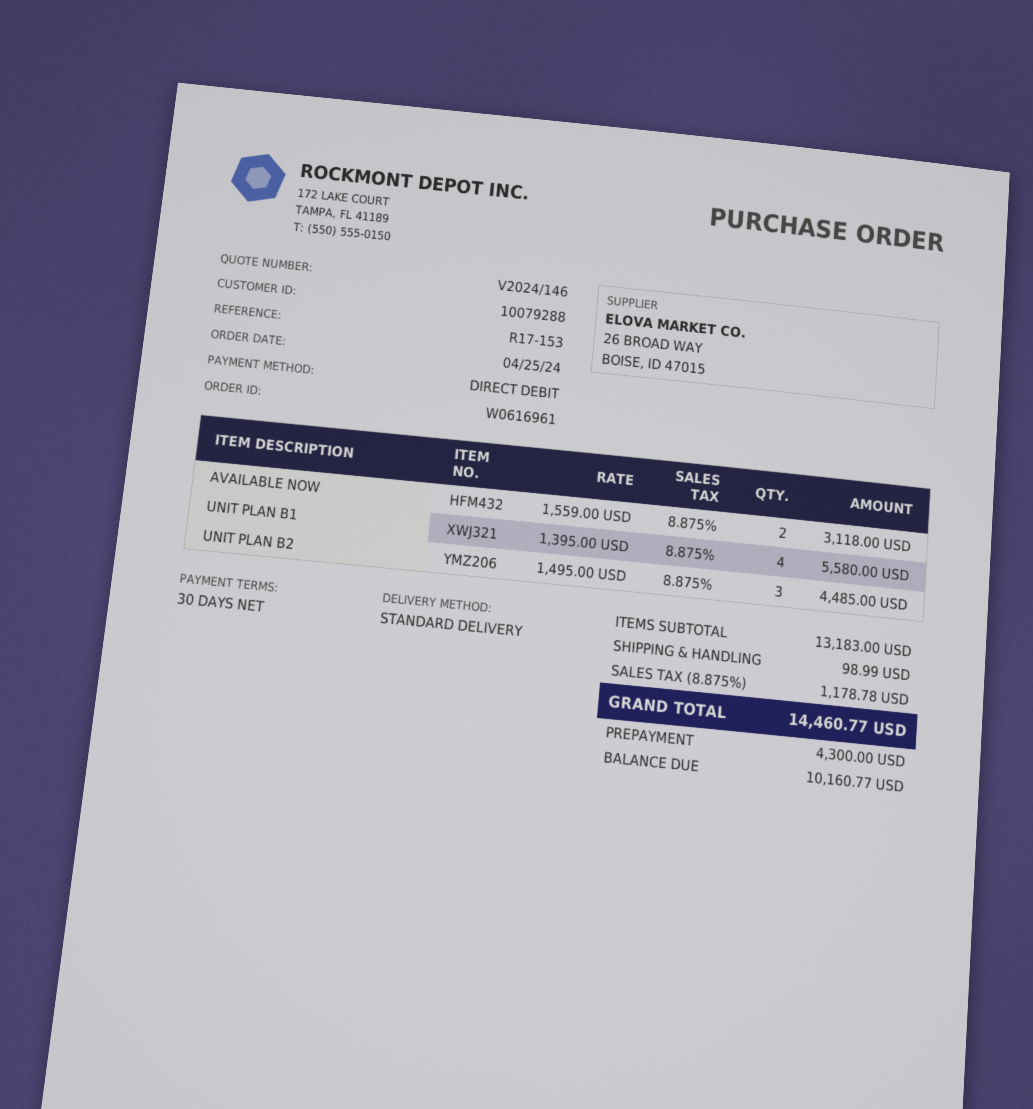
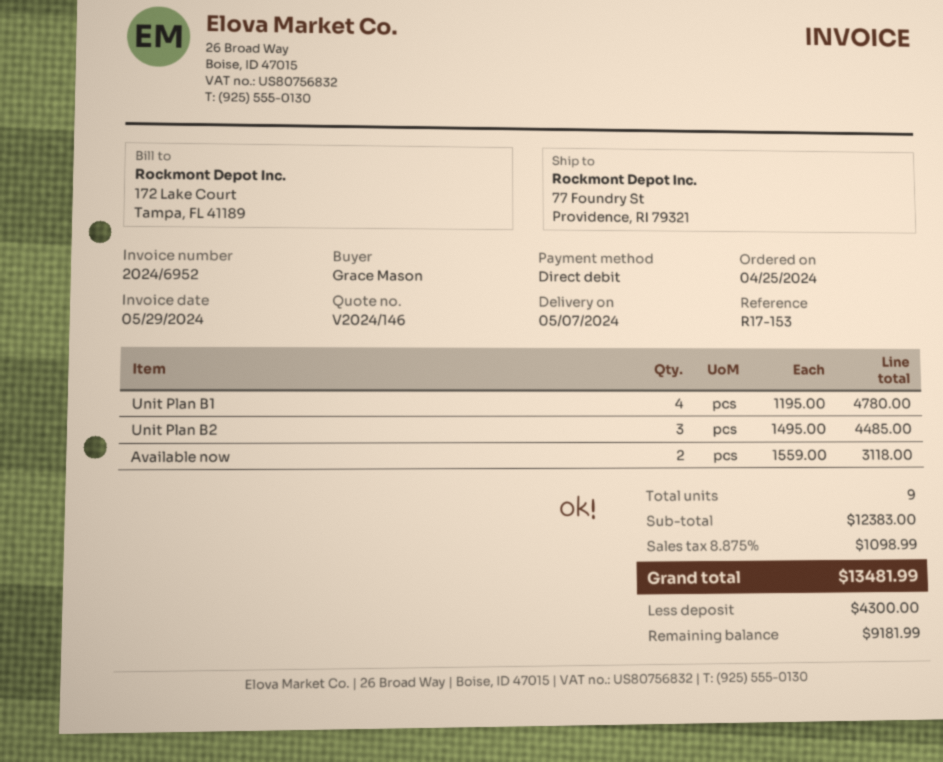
UNIT PLAN B1: 4 x 1395.00 = 5580.00 -> 4 x 1195.00 = 4780.00
subtotal: 13183.00 -> 12383.00
shipping: 98.99 -> none
tax: 8.875% = 1178.78 -> 8.875% = 1098.99
total: 14460.77 -> 13481.99
balance: 10160.77 -> 9181.99

